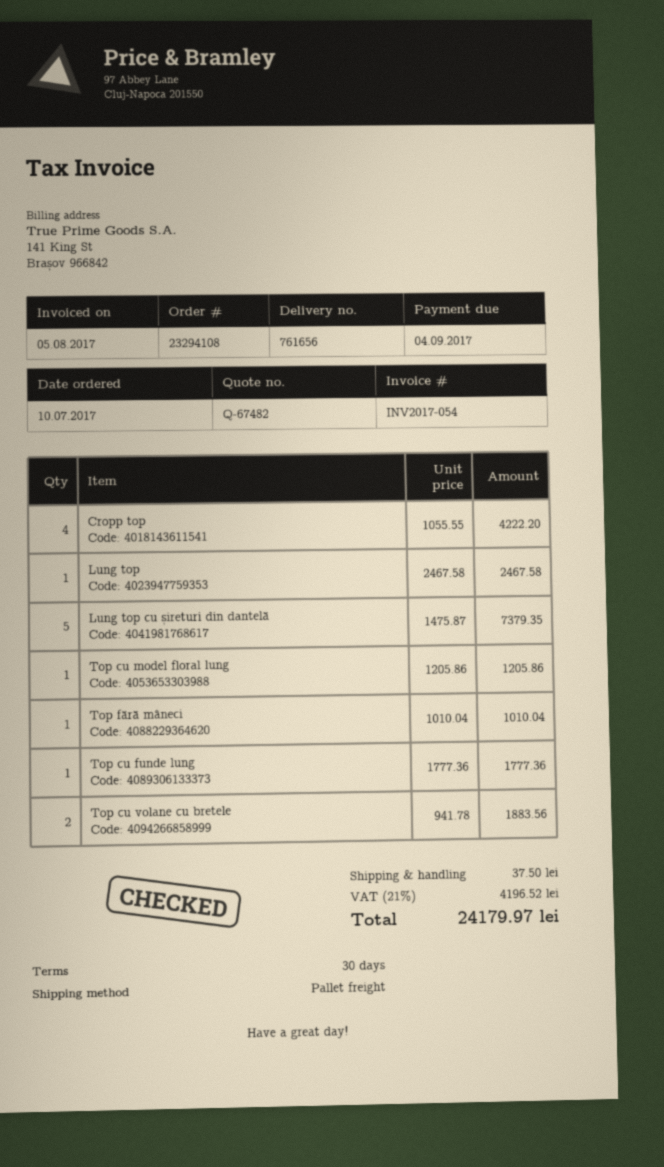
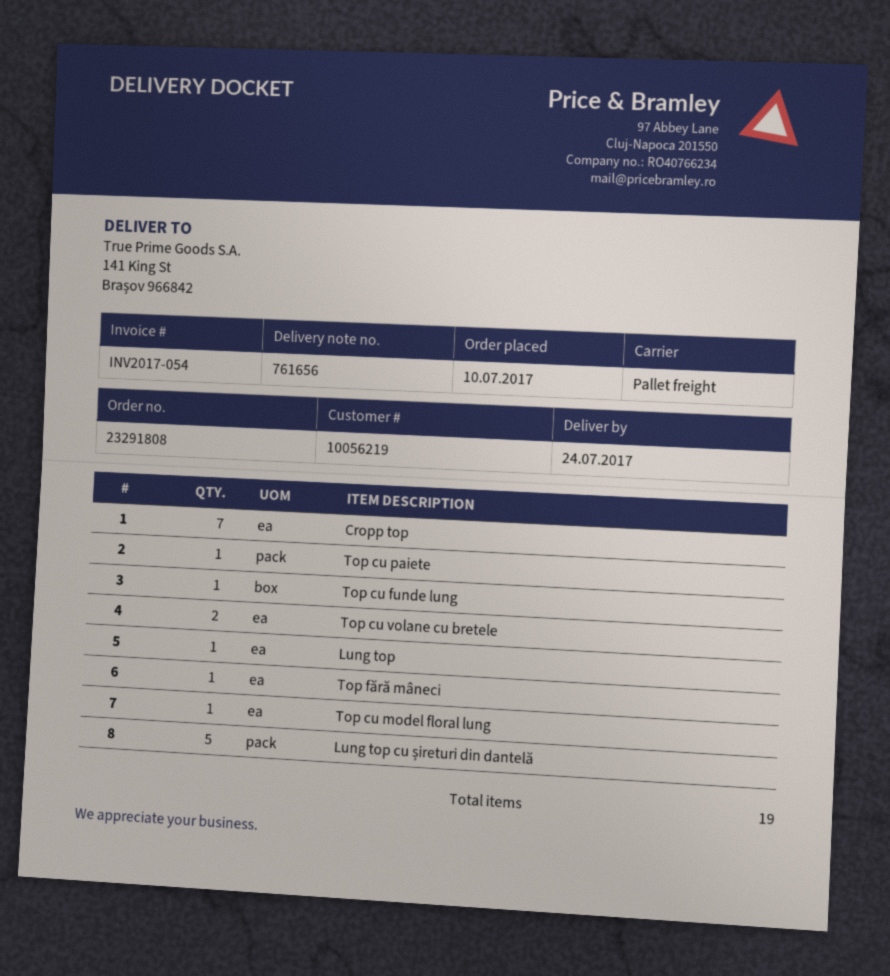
order number: 23294108 -> 23291808
Cropp top: 4 -> 7
Top cu paiete: none -> 1

